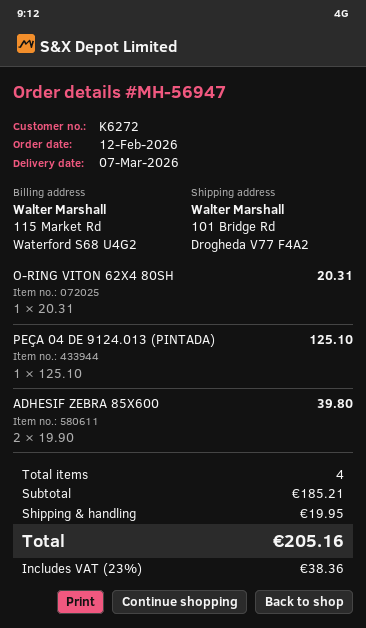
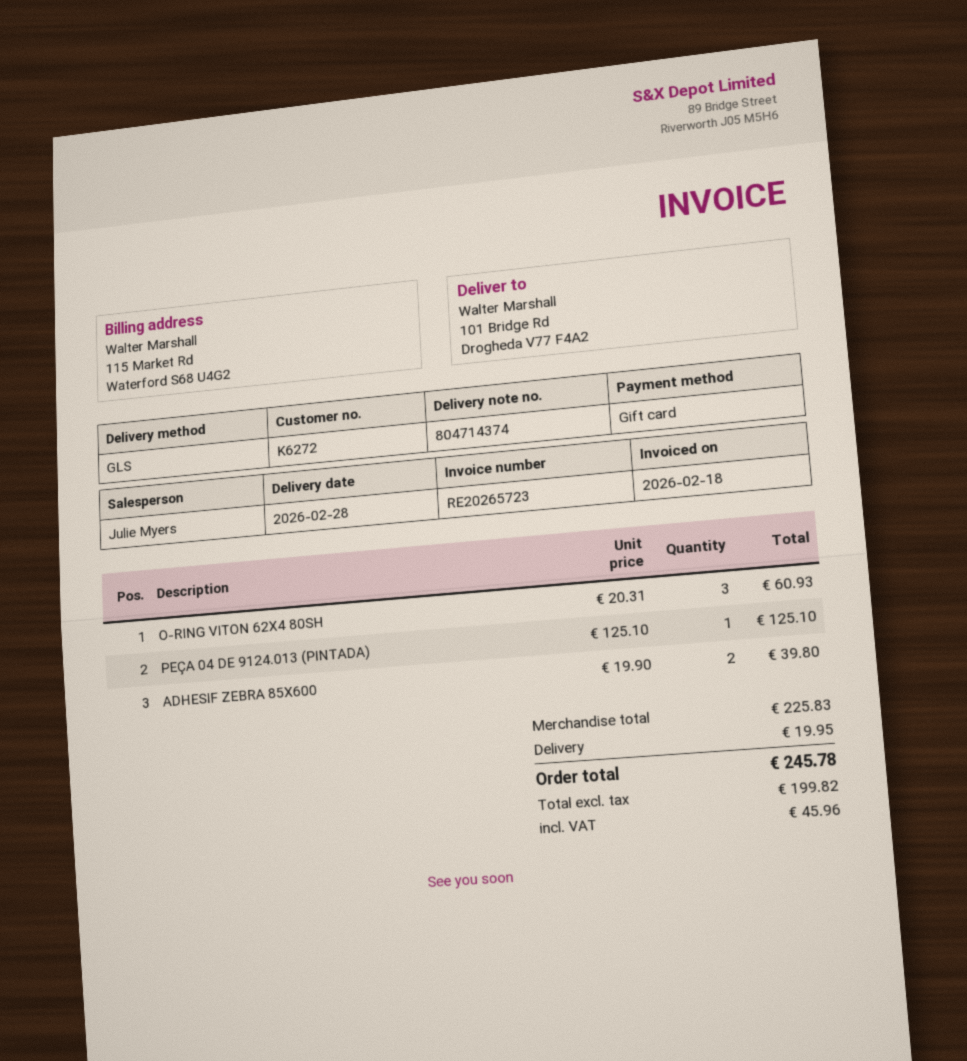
delivery date: 2026-03-07 -> 2026-02-28
O-RING VITON 62X4 80SH: 1 x 20.31 = 20.31 -> 3 x 20.31 = 60.93
subtotal: 185.21 -> 225.83
tax: 38.36 -> 45.96
total: 205.16 -> 245.78

